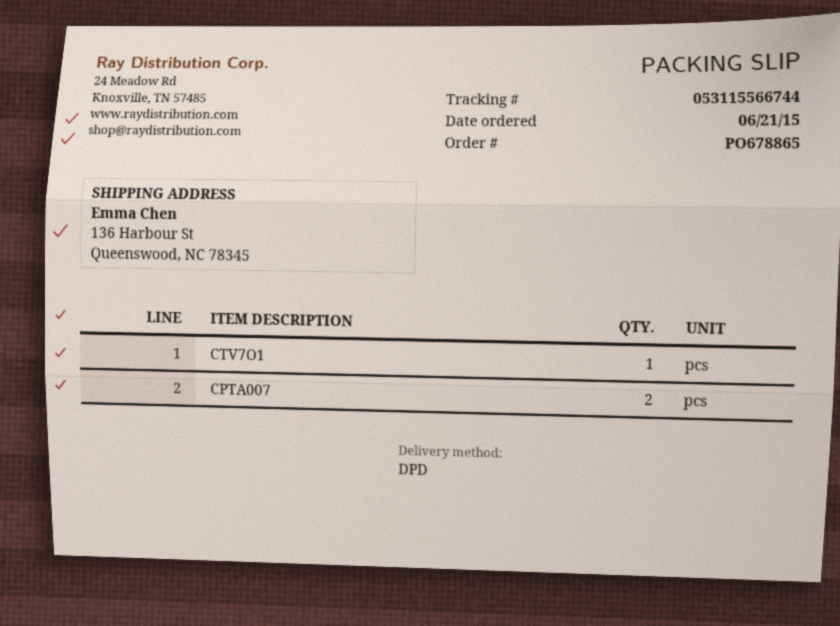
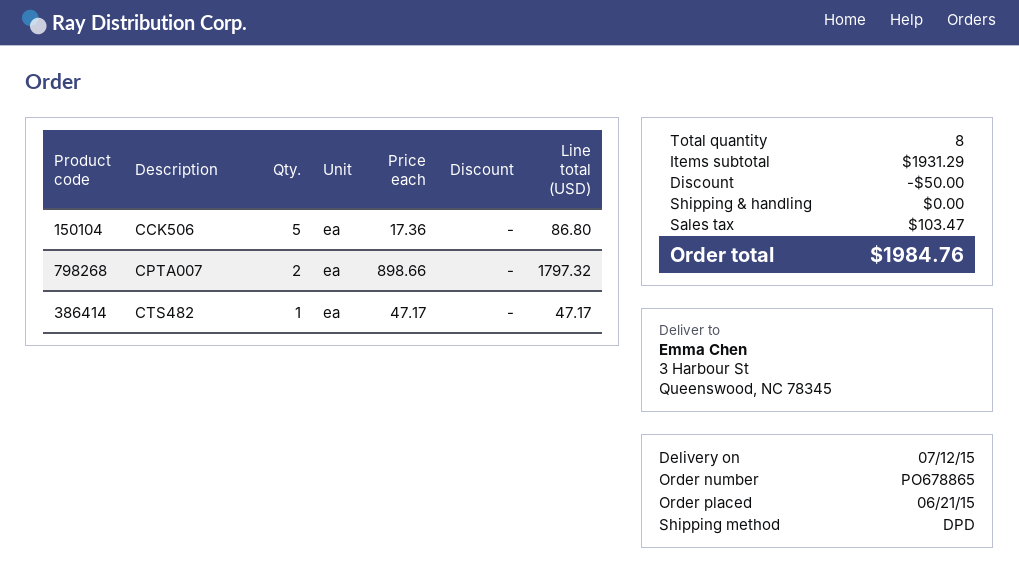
ship to: 136 Harbour St, Queenswood, NC 78345 -> 3 Harbour St, Queenswood, NC 78345
CTV7O1: 1 -> none
CCK506: none -> 5
CTS482: none -> 1

